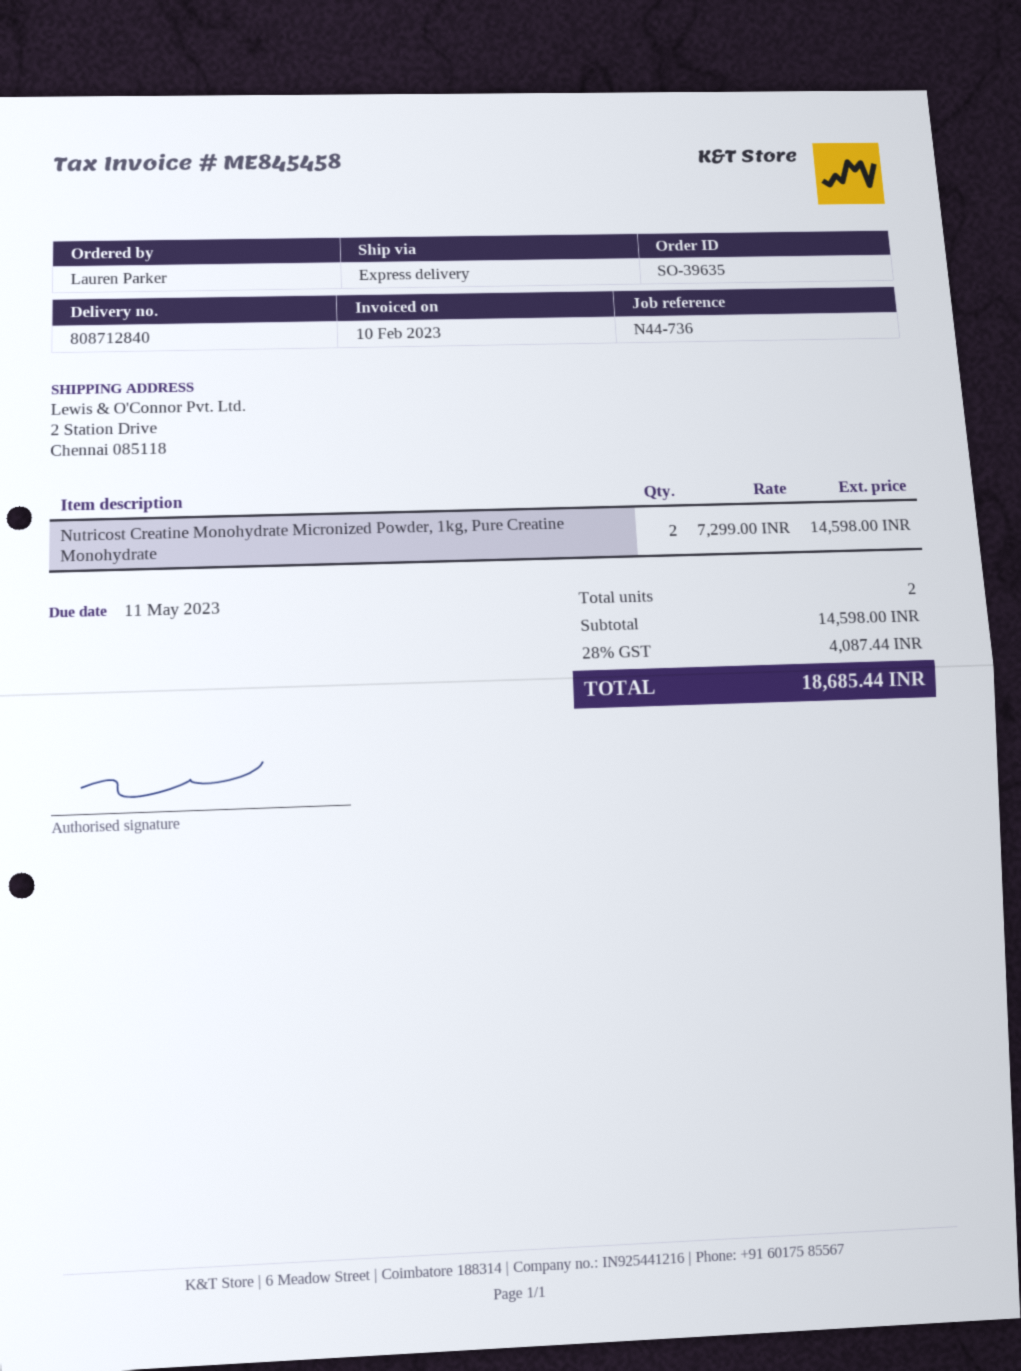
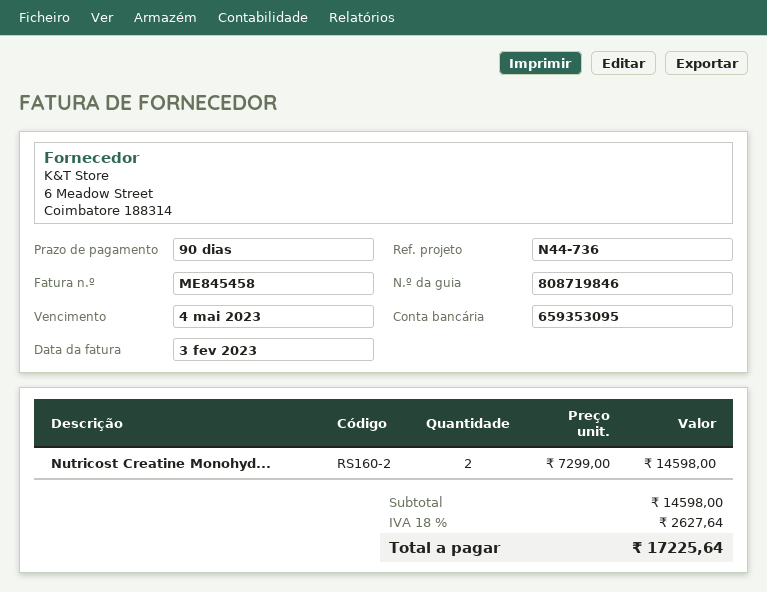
delivery note number: 808712840 -> 808719846
invoice date: 2023-02-10 -> 2023-02-03
due date: 2023-05-11 -> 2023-05-04
tax: 28% = 4087.44 -> 18% = 2627.64
total: 18685.44 -> 17225.64

